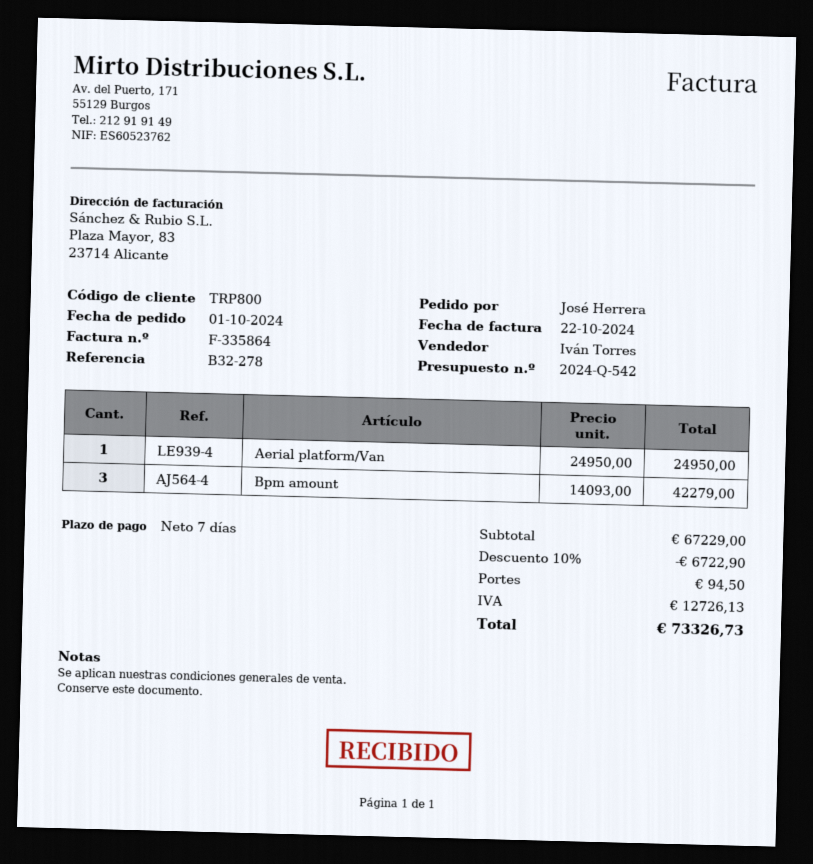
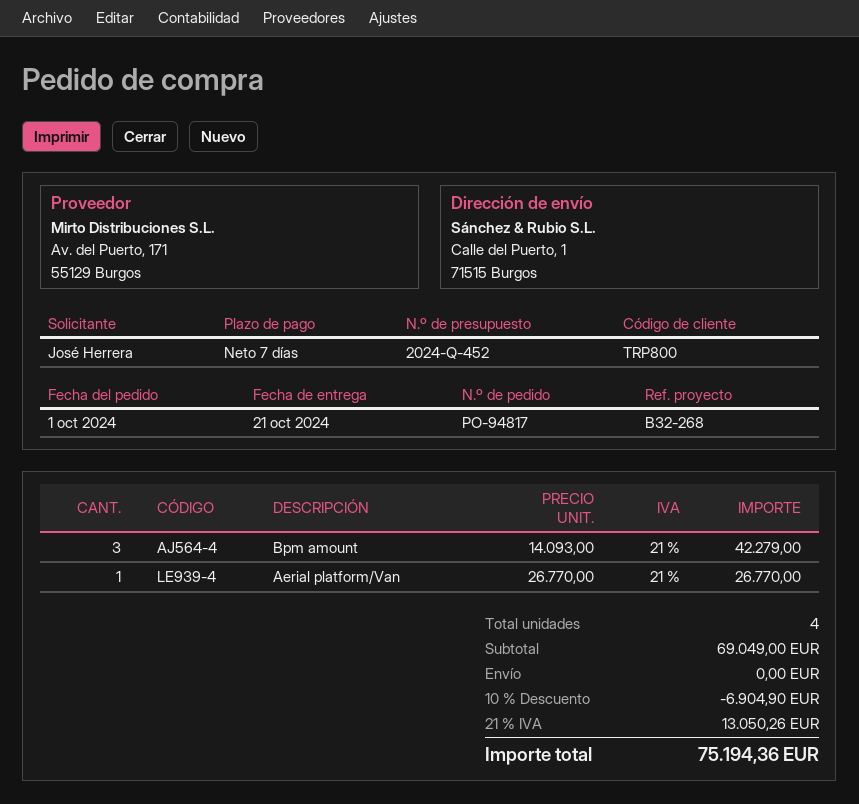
quote number: 2024-Q-542 -> 2024-Q-452
reference: B32-278 -> B32-268
Aerial platform/Van: 1 x 24950.00 = 24950.00 -> 1 x 26770.00 = 26770.00
subtotal: 67229.00 -> 69049.00
discount: 10% = 6722.90 -> 10% = 6904.90
shipping: 94.50 -> 0.00
tax: 12726.13 -> 13050.26
total: 73326.73 -> 75194.36

